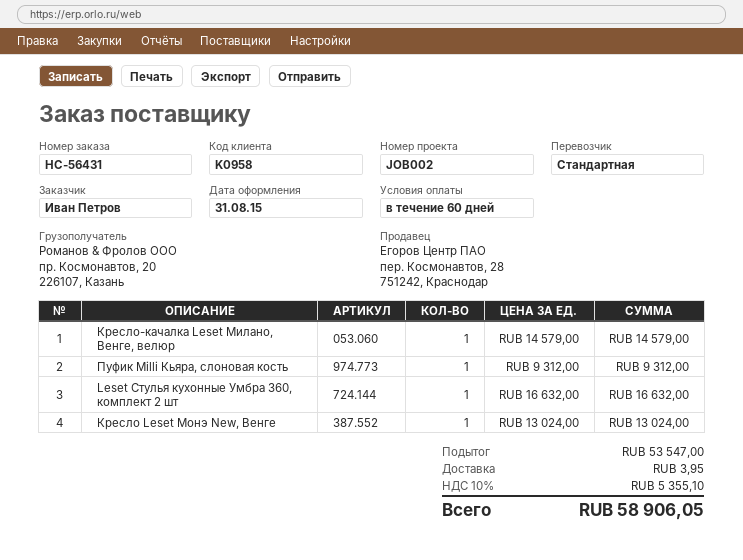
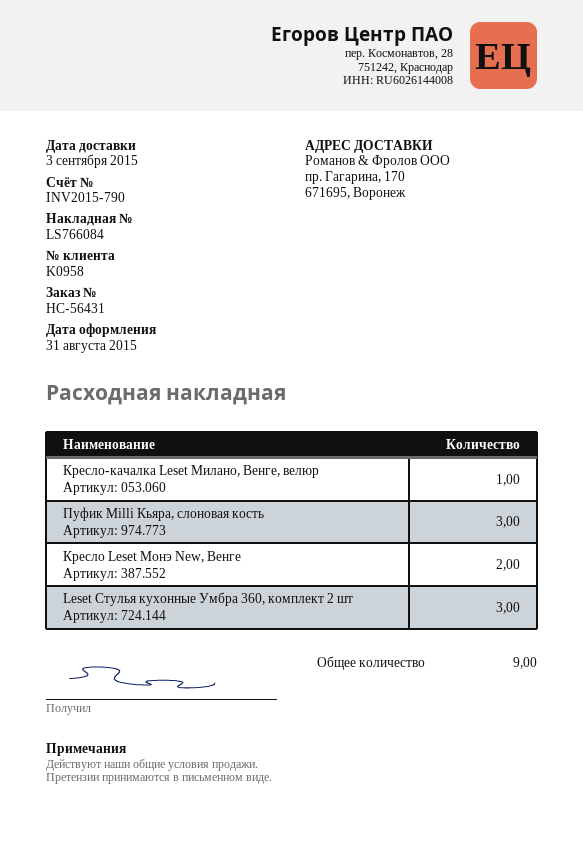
ship to: пр. Космонавтов, 20, 226107, Казань -> пр. Гагарина, 170, 671695, Воронеж
Пуфик Milli Кьяра, слоновая кость: 1 -> 3
Leset Стулья кухонные Умбра 360, комплект 2 шт: 1 -> 3
Кресло Leset Монэ New, Венге: 1 -> 2

